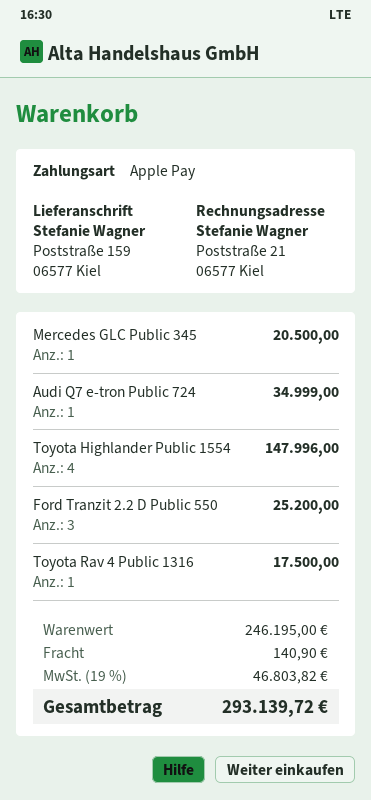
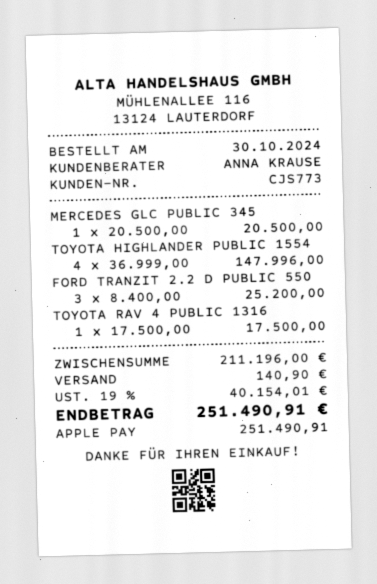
Audi Q7 e-tron Public 724: 1 for 34999.00 -> none
subtotal: 246195.00 -> 211196.00
tax: 19% = 46803.82 -> 19% = 40154.01
total: 293139.72 -> 251490.91

